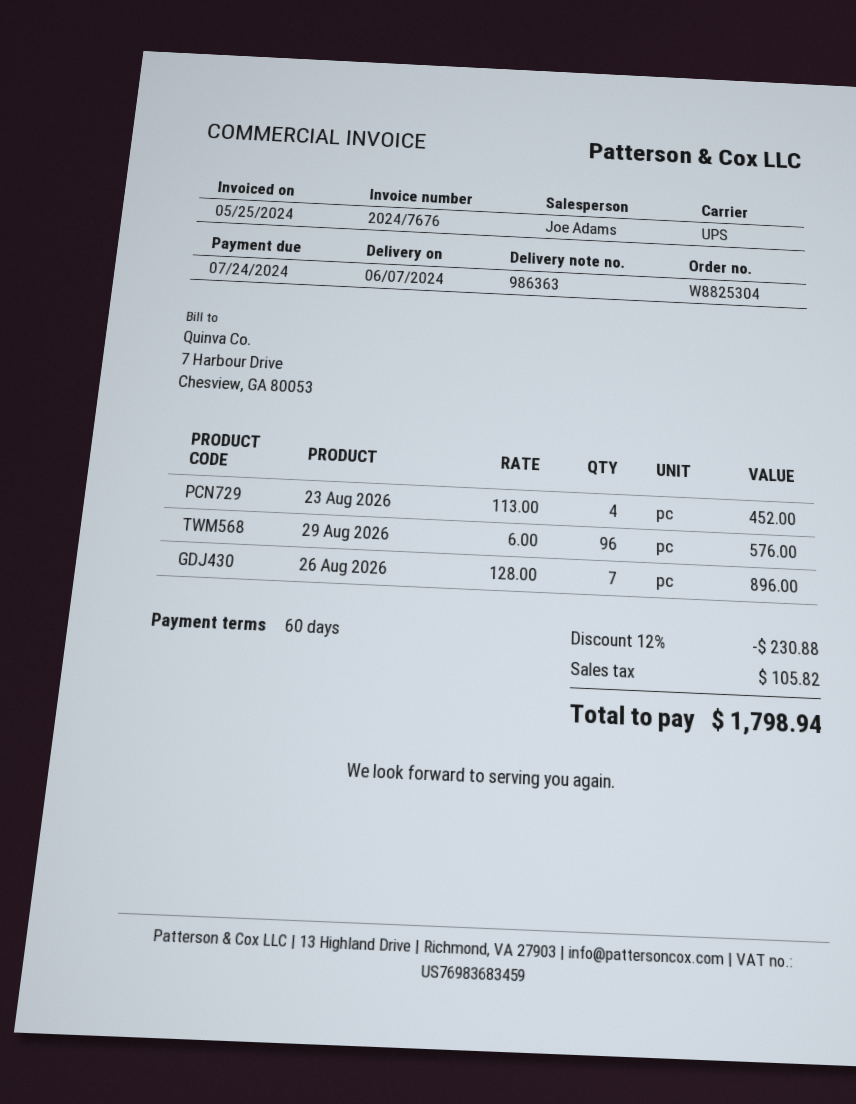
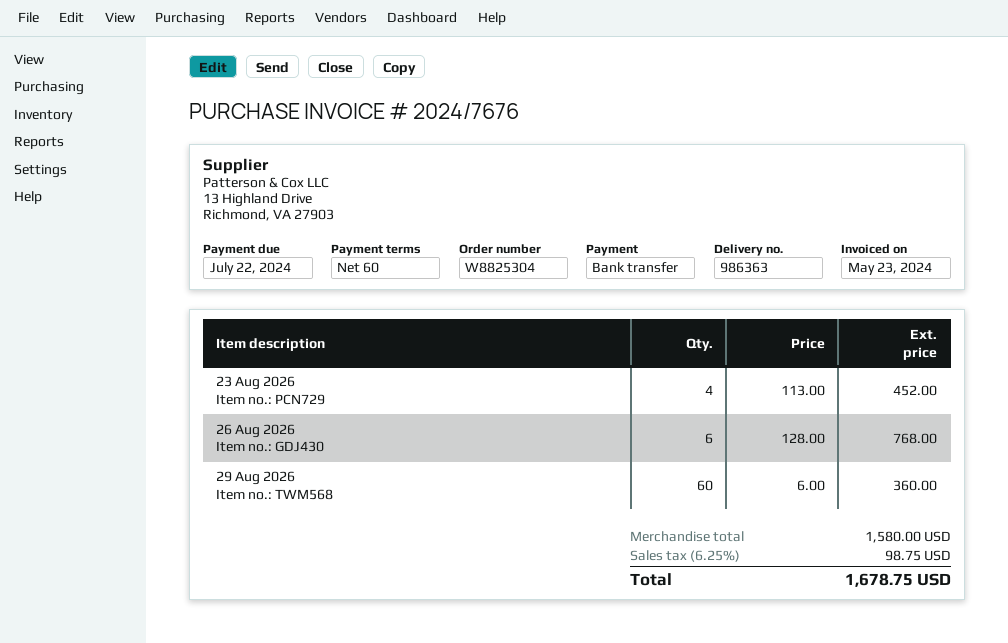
invoice date: 2024-05-25 -> 2024-05-23
due date: 2024-07-24 -> 2024-07-22
29 Aug 2026: 96 x 6.00 = 576.00 -> 60 x 6.00 = 360.00
26 Aug 2026: 7 x 128.00 = 896.00 -> 6 x 128.00 = 768.00
discount: 12% = 230.88 -> none
tax: 105.82 -> 98.75
total: 1798.94 -> 1678.75

